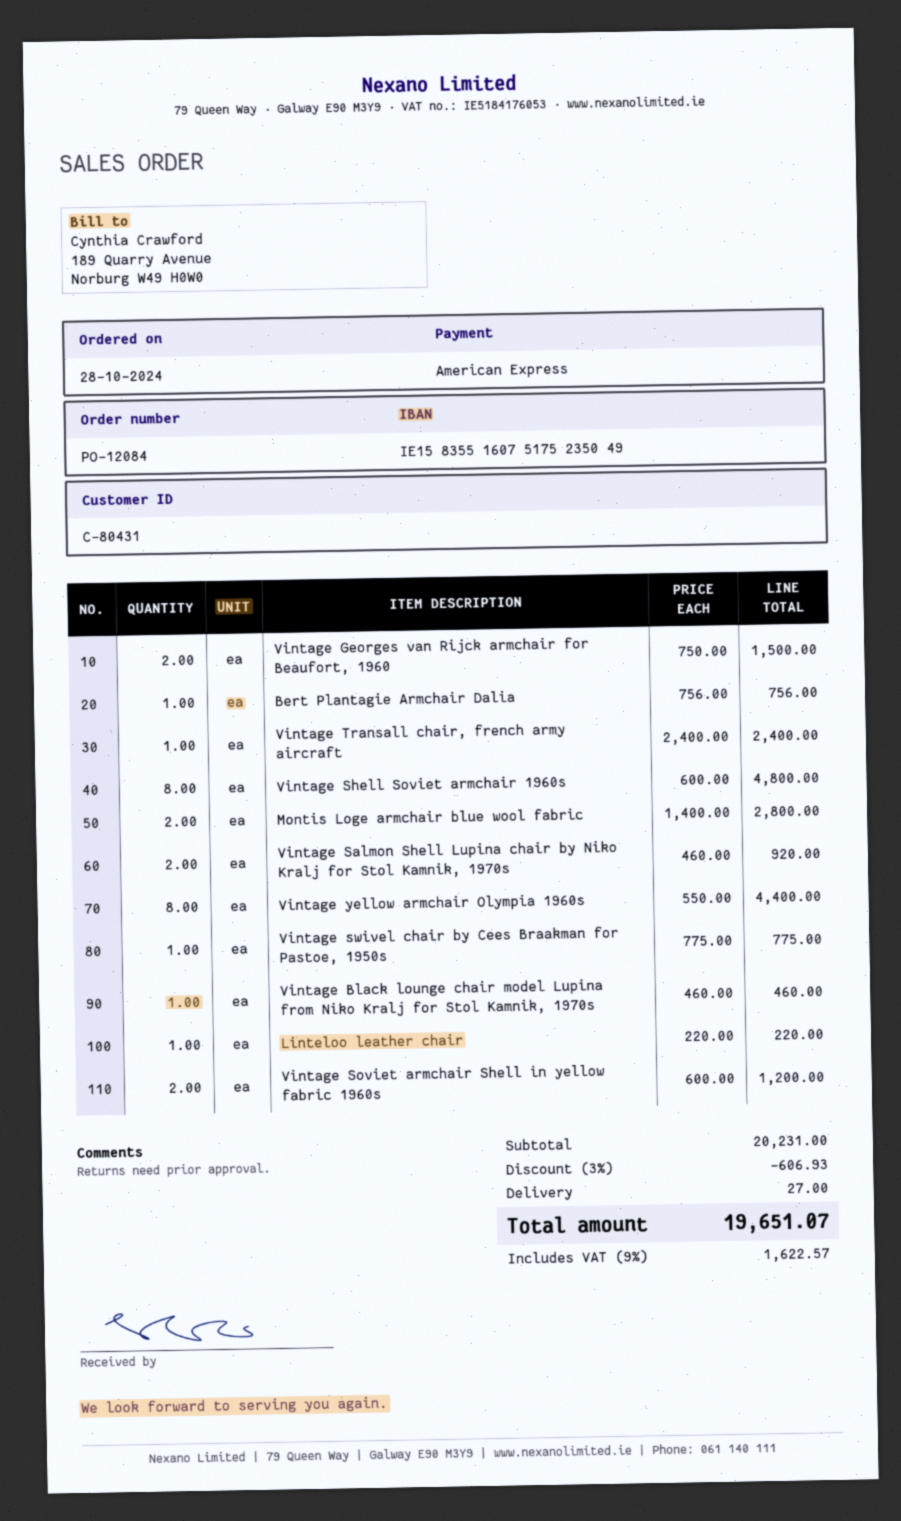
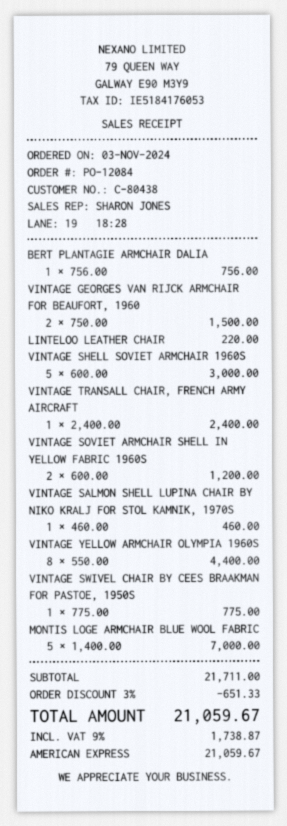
order date: 2024-10-28 -> 2024-11-03
customer number: C-80431 -> C-80438
Vintage Shell Soviet armchair 1960s: 8 x 600.00 = 4800.00 -> 5 x 600.00 = 3000.00
Montis Loge armchair blue wool fabric: 2 x 1400.00 = 2800.00 -> 5 x 1400.00 = 7000.00
Vintage Salmon Shell Lupina chair by Niko Kralj for Stol Kamnik, 1970s: 2 x 460.00 = 920.00 -> 1 x 460.00 = 460.00
Vintage Black lounge chair model Lupina from Niko Kralj for Stol Kamnik, 1970s: 1 x 460.00 = 460.00 -> none
subtotal: 20231.00 -> 21711.00
discount: 3% = 606.93 -> 3% = 651.33
shipping: 27.00 -> none
tax: 9% = 1622.57 -> 9% = 1738.87
total: 19651.07 -> 21059.67

